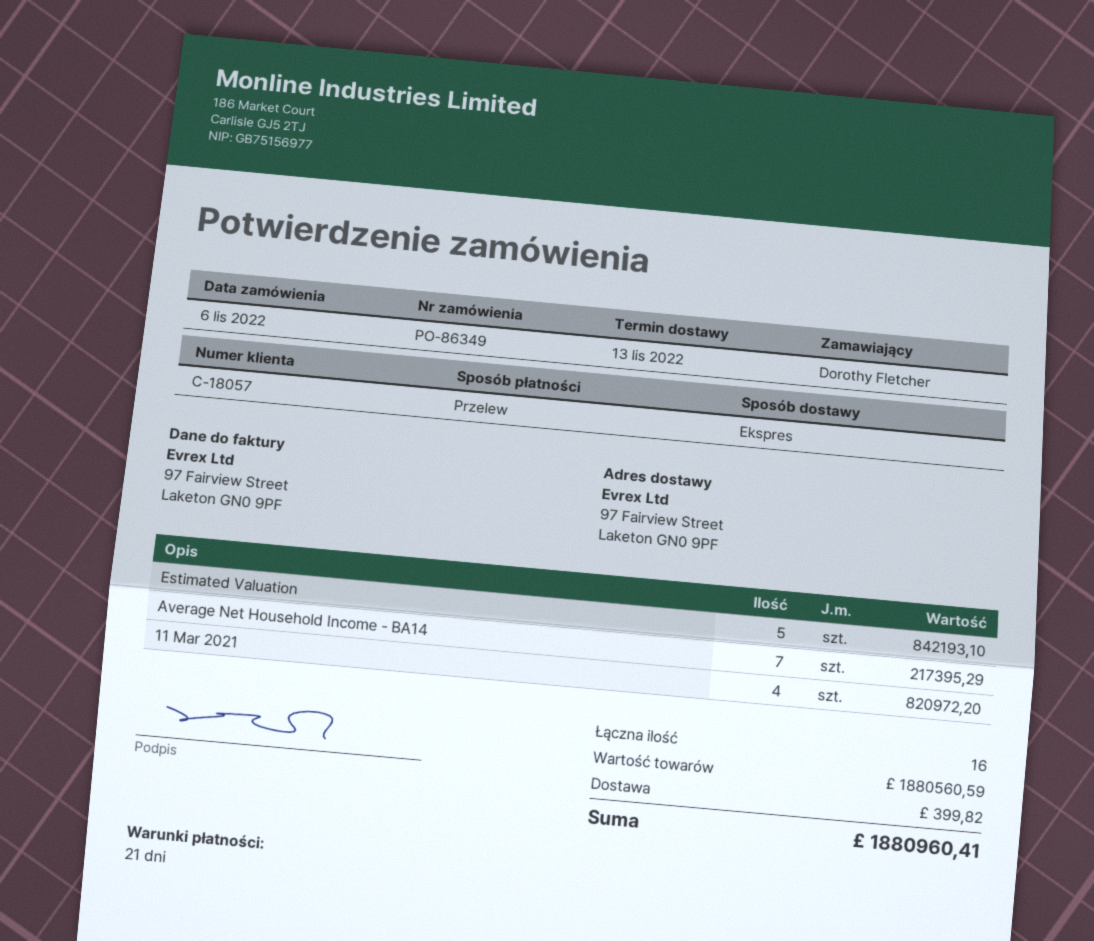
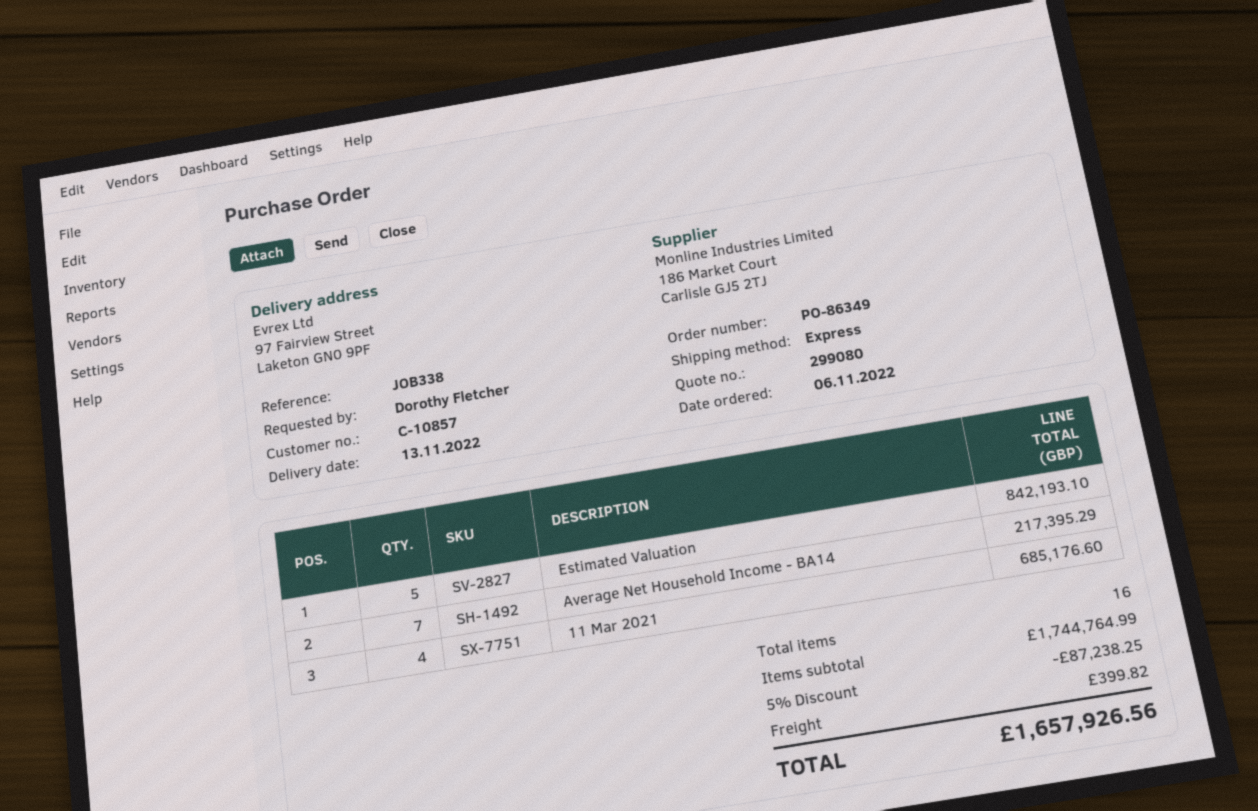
customer number: C-18057 -> C-10857
11 Mar 2021: 4 for 820972.20 -> 4 for 685176.60
subtotal: 1880560.59 -> 1744764.99
discount: none -> 5% = 87238.25
total: 1880960.41 -> 1657926.56

